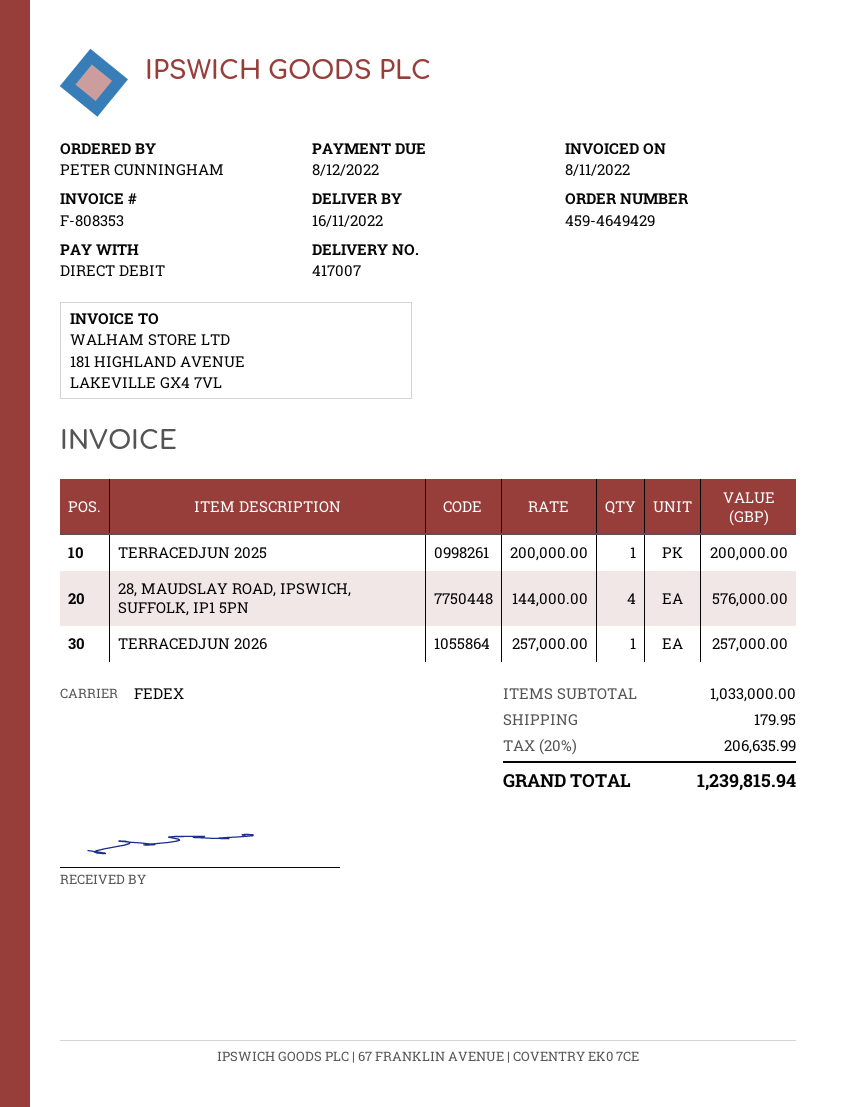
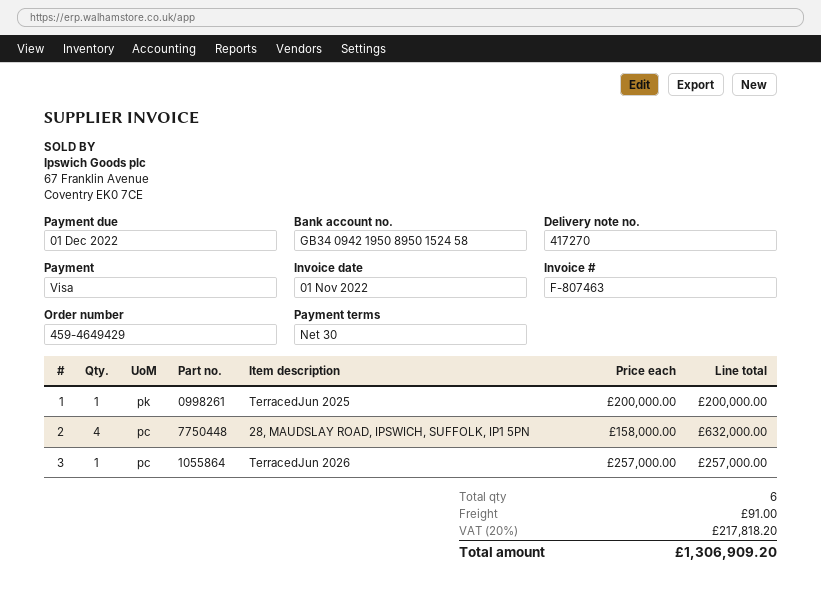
delivery note number: 417007 -> 417270
invoice number: F-808353 -> F-807463
invoice date: 2022-11-08 -> 2022-11-01
due date: 2022-12-08 -> 2022-12-01
payment method: direct debit -> Visa
28, MAUDSLAY ROAD, IPSWICH, SUFFOLK, IP1 5PN: 4 x 144000.00 = 576000.00 -> 4 x 158000.00 = 632000.00
shipping: 179.95 -> 91.00
tax: 20% = 206635.99 -> 20% = 217818.20
total: 1239815.94 -> 1306909.20

